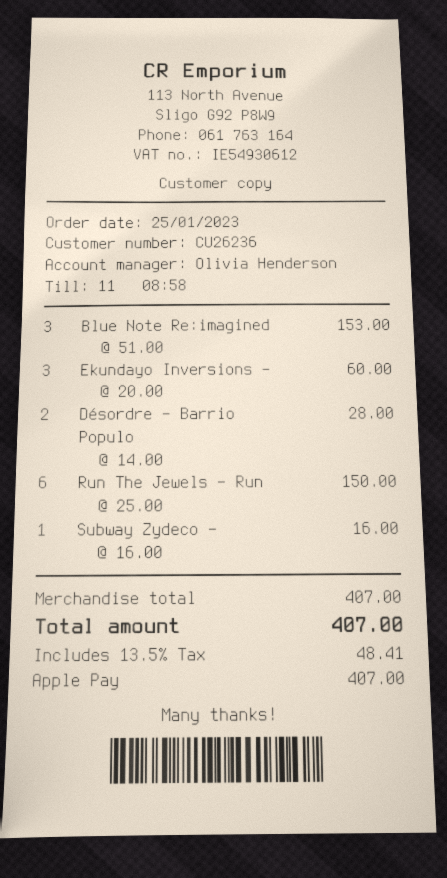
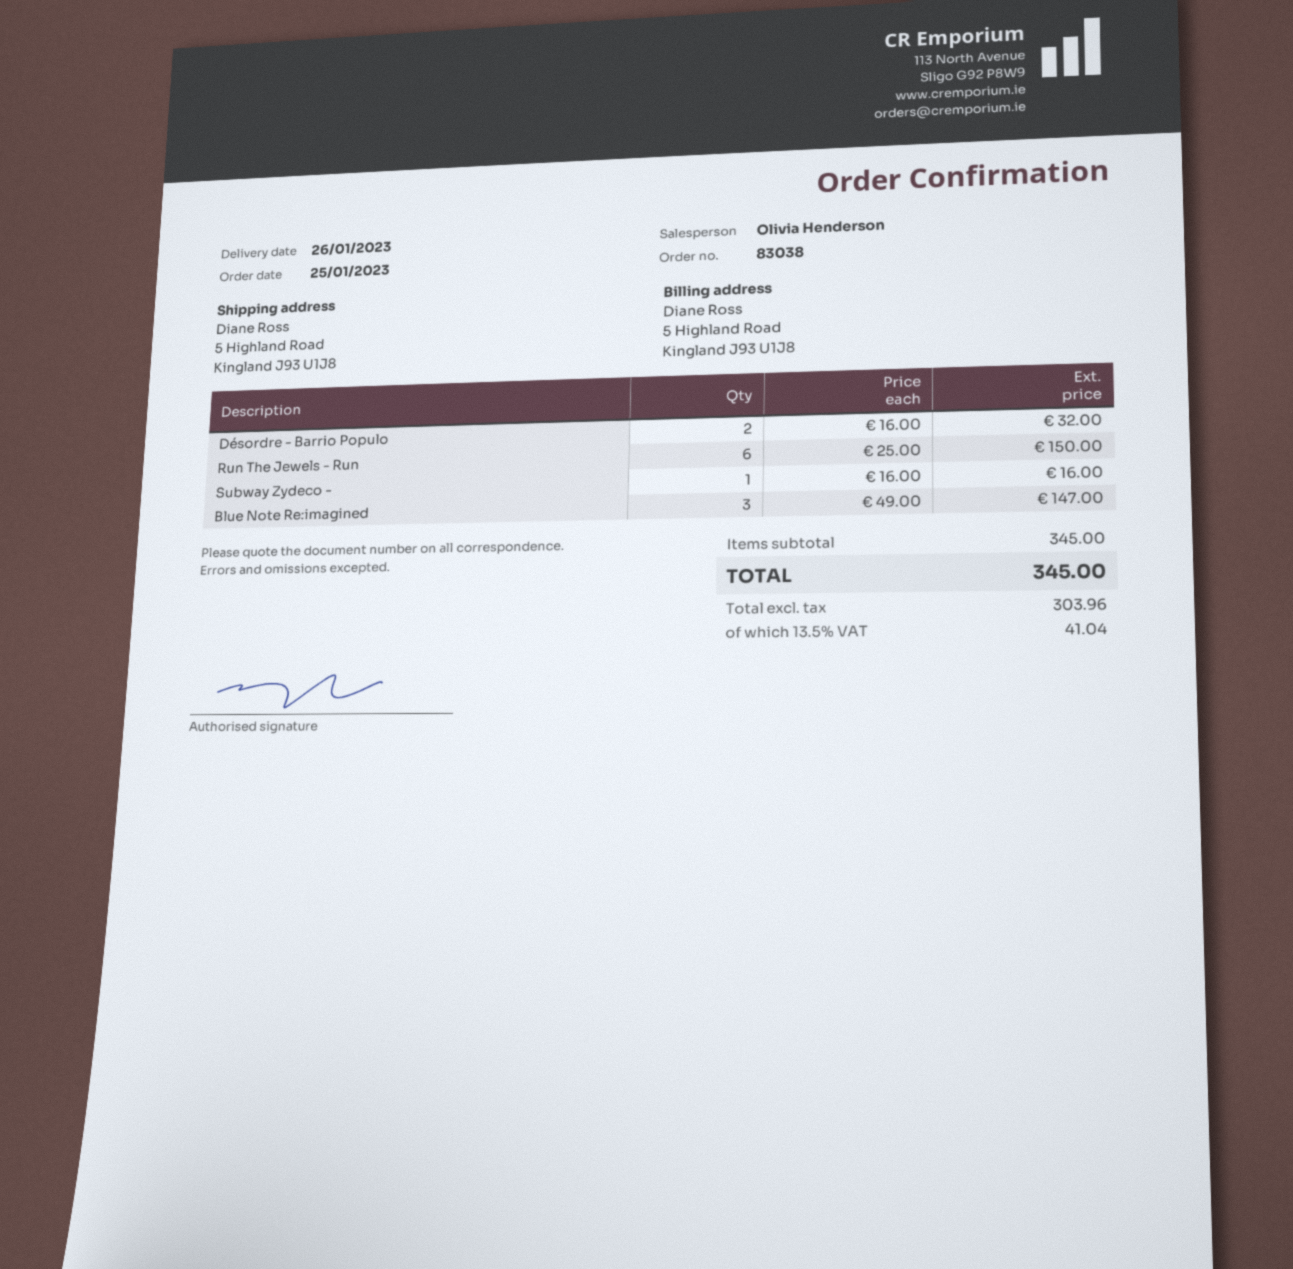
Blue Note Re:imagined: 3 x 51.00 = 153.00 -> 3 x 49.00 = 147.00
Ekundayo Inversions -: 3 x 20.00 = 60.00 -> none
Désordre - Barrio Populo: 2 x 14.00 = 28.00 -> 2 x 16.00 = 32.00
subtotal: 407.00 -> 345.00
tax: 13.5% = 48.41 -> 13.5% = 41.04
total: 407.00 -> 345.00

